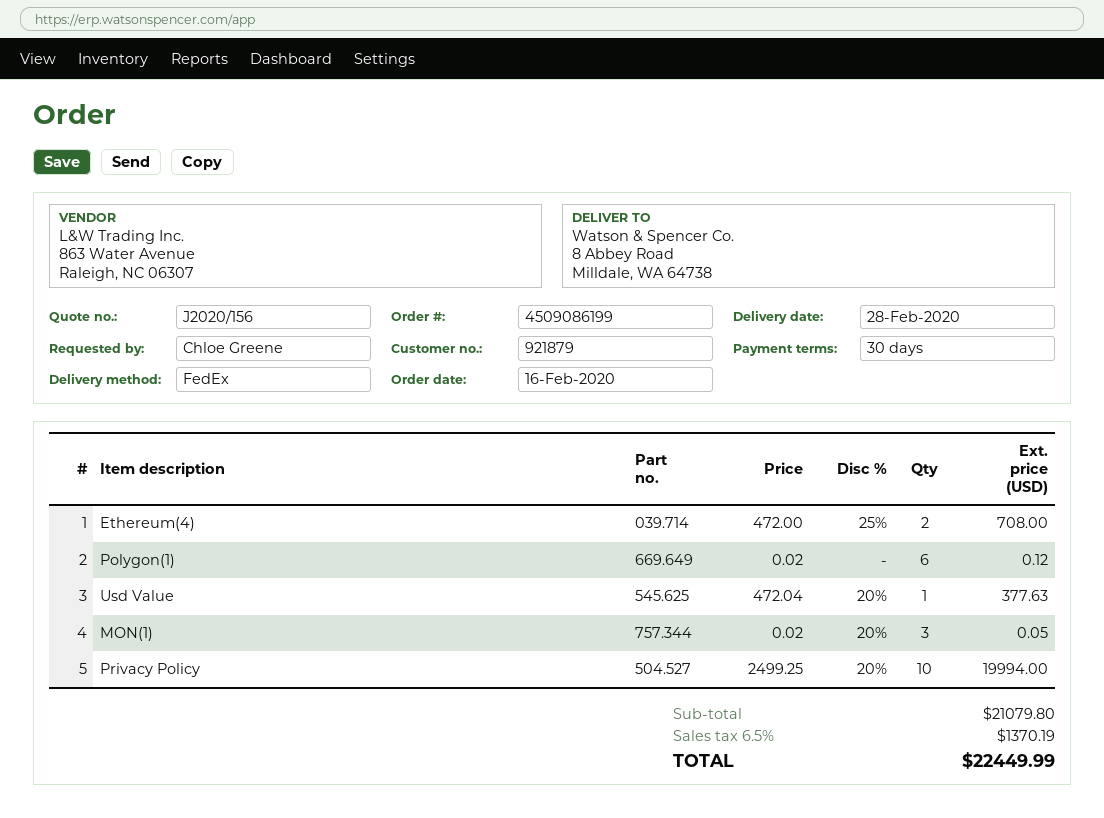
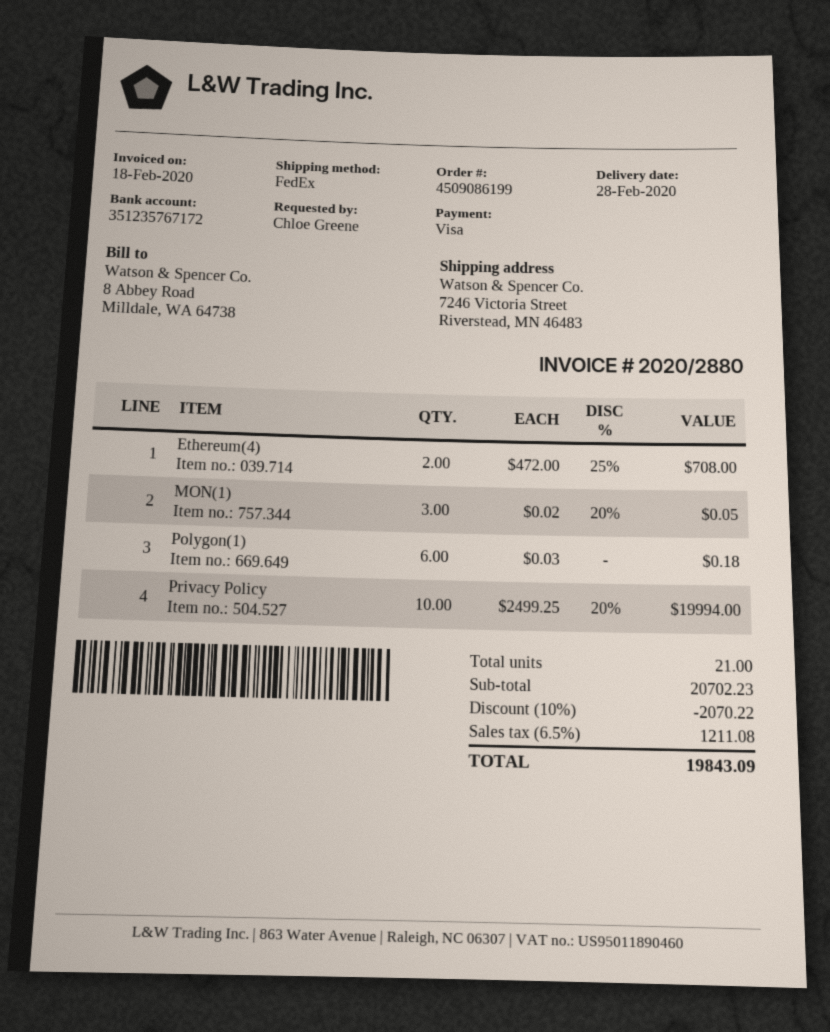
ship to: 8 Abbey Road, Milldale, WA 64738 -> 7246 Victoria Street, Riverstead, MN 46483
Polygon(1): 6 x 0.02 = 0.12 -> 6 x 0.03 = 0.18
Usd Value: 1 x 472.04 - 20% = 377.63 -> none
subtotal: 21079.80 -> 20702.23
discount: none -> 10% = 2070.22
tax: 6.5% = 1370.19 -> 6.5% = 1211.08
total: 22449.99 -> 19843.09

